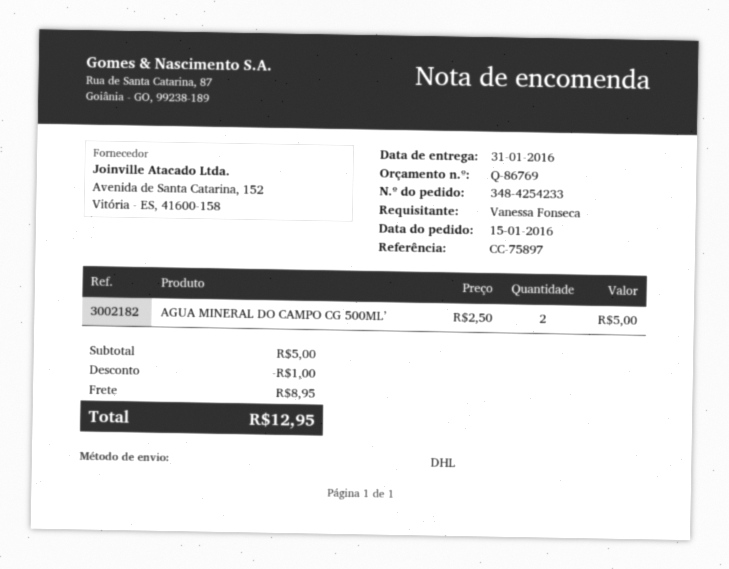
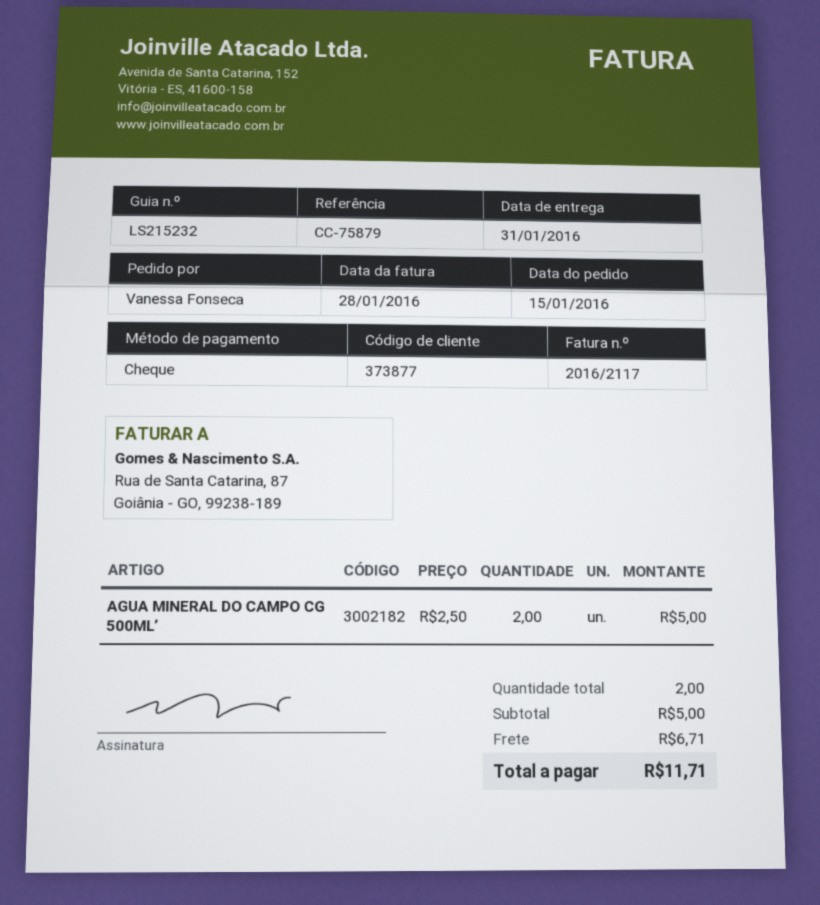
reference: CC-75897 -> CC-75879
discount: 1.00 -> none
shipping: 8.95 -> 6.71
total: 12.95 -> 11.71

